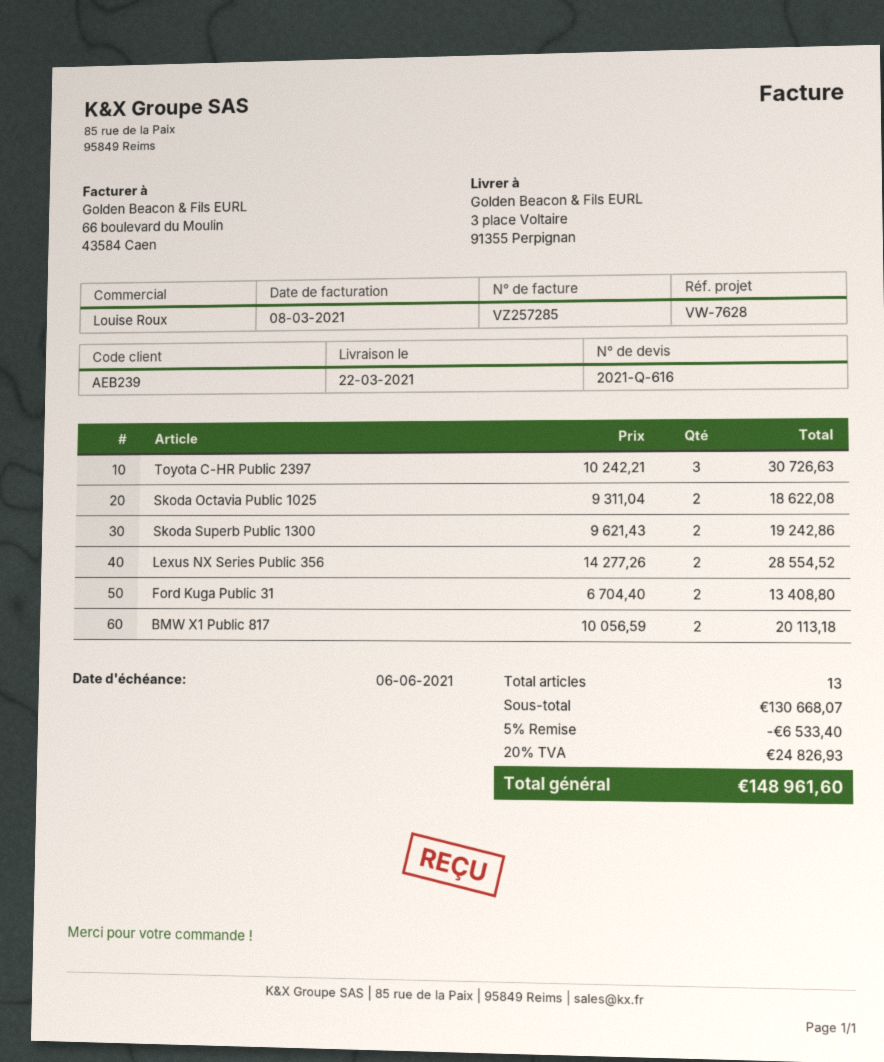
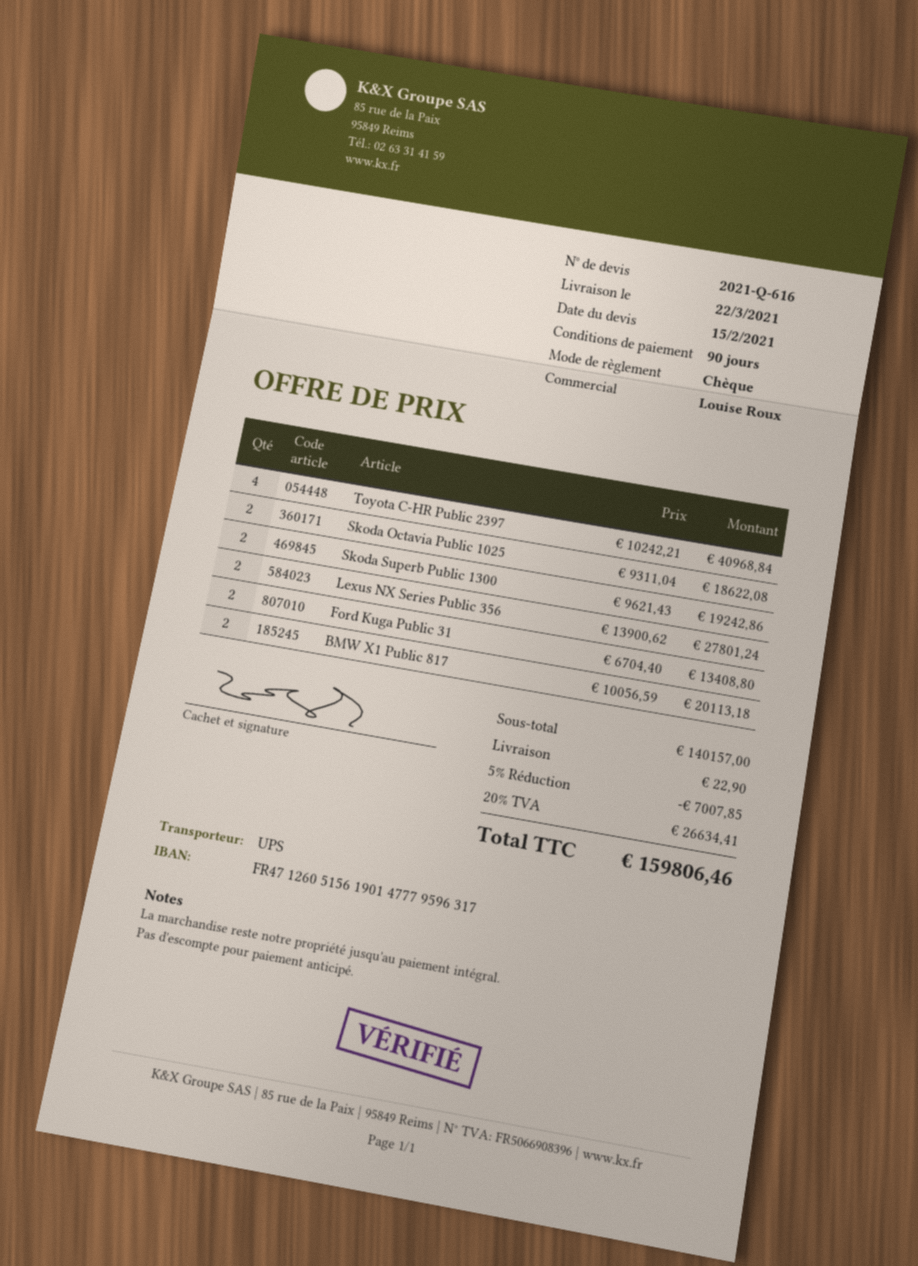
Toyota C-HR Public 2397: 3 x 10242.21 = 30726.63 -> 4 x 10242.21 = 40968.84
Lexus NX Series Public 356: 2 x 14277.26 = 28554.52 -> 2 x 13900.62 = 27801.24
subtotal: 130668.07 -> 140157.00
discount: 5% = 6533.40 -> 5% = 7007.85
shipping: none -> 22.90
tax: 20% = 24826.93 -> 20% = 26634.41
total: 148961.60 -> 159806.46

